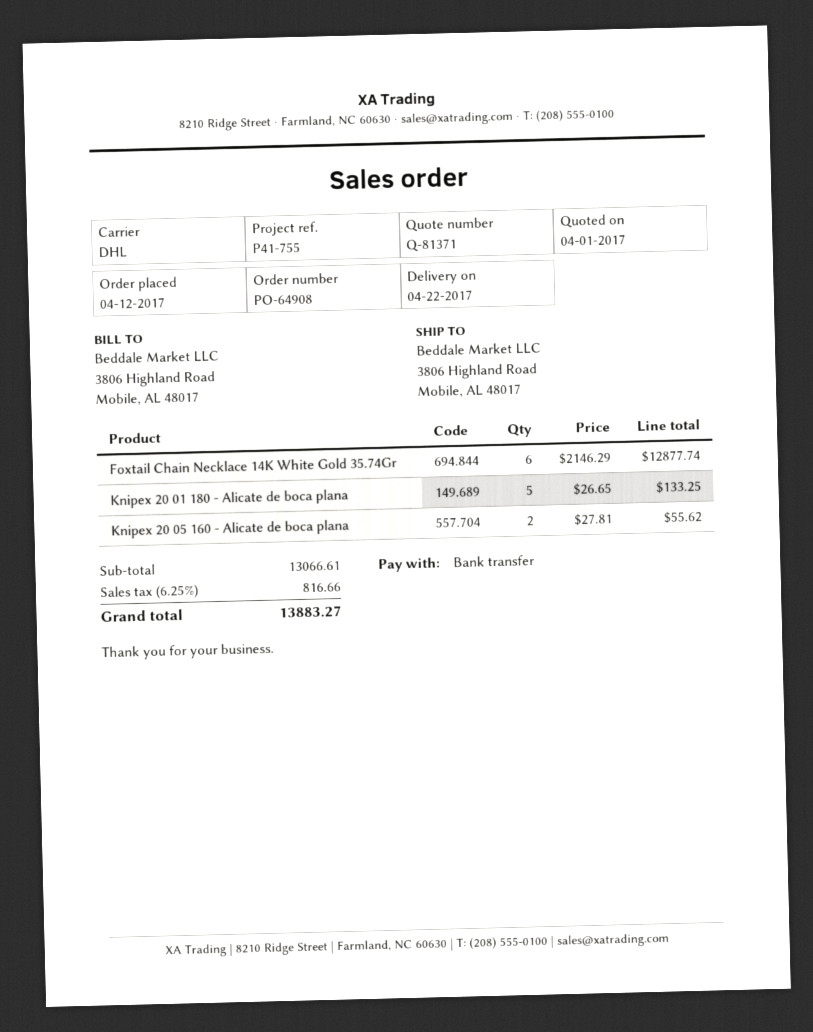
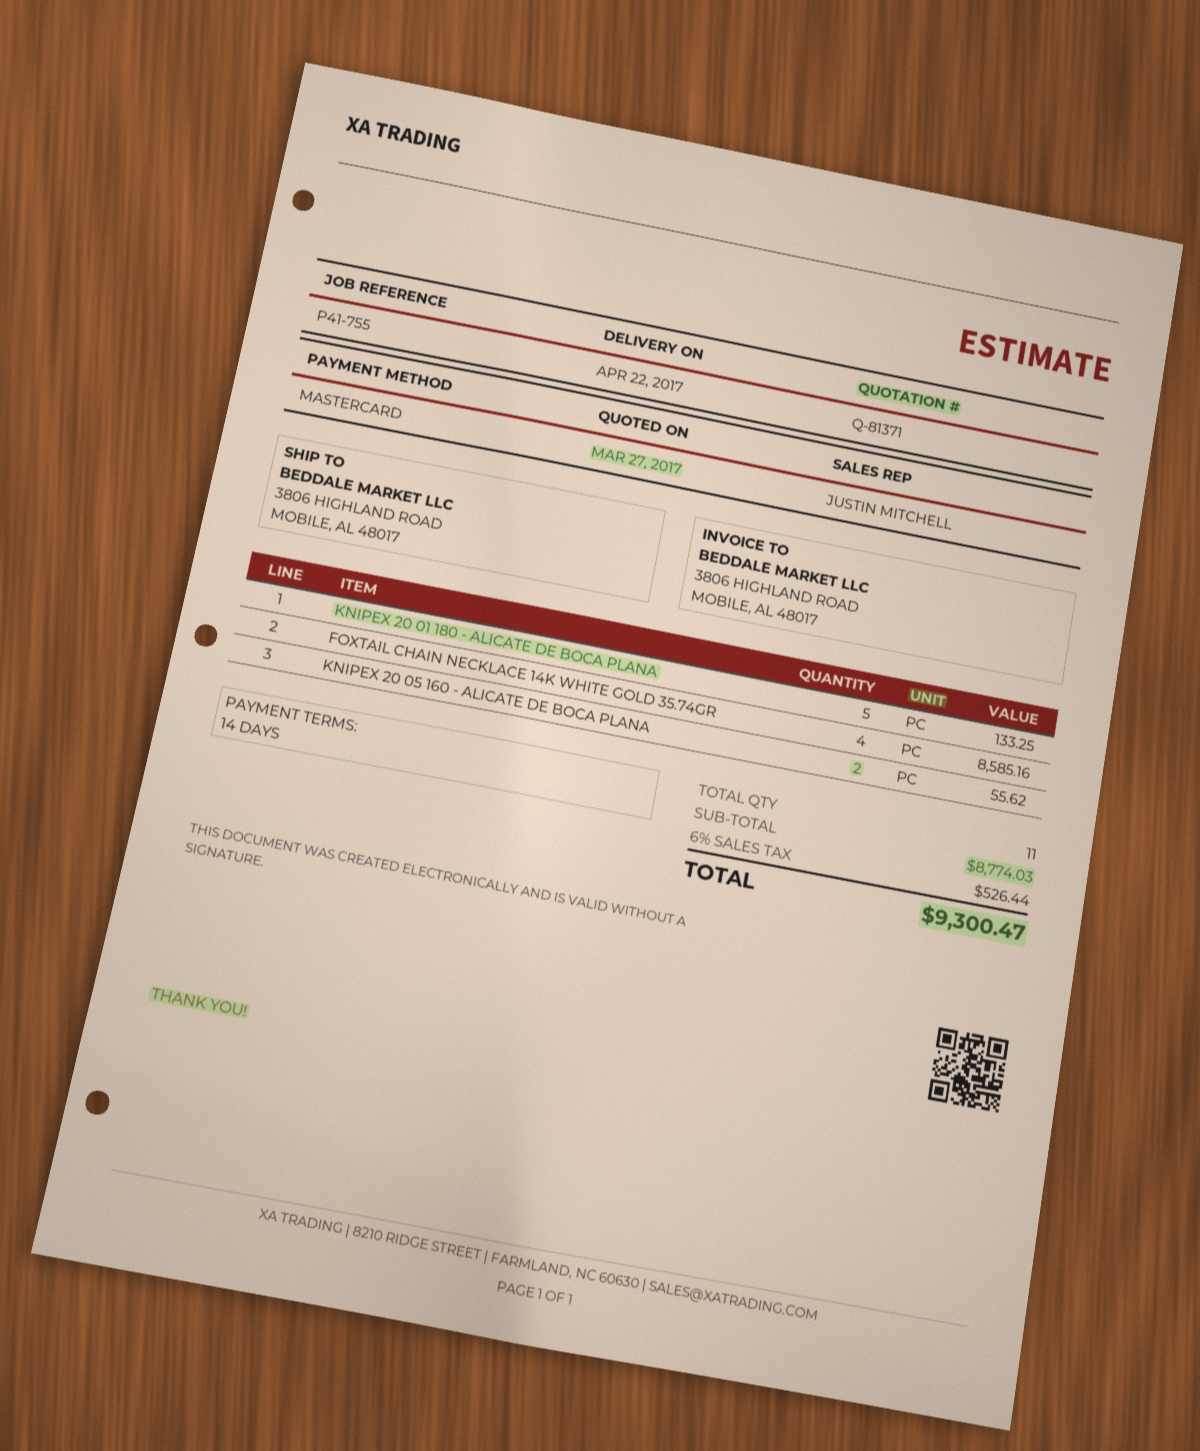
quote date: 2017-04-01 -> 2017-03-27
payment method: bank transfer -> Mastercard
Foxtail Chain Necklace 14K White Gold 35.74Gr: 6 for 12877.74 -> 4 for 8585.16
subtotal: 13066.61 -> 8774.03
tax: 6.25% = 816.66 -> 6% = 526.44
total: 13883.27 -> 9300.47

